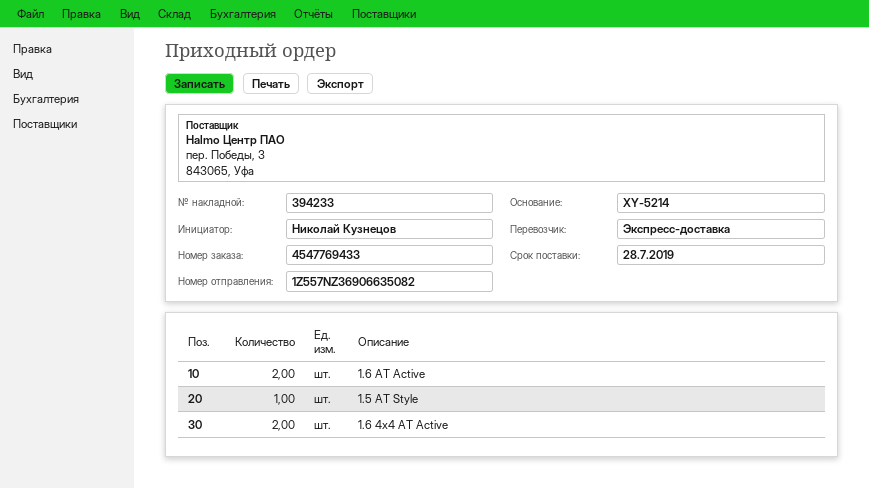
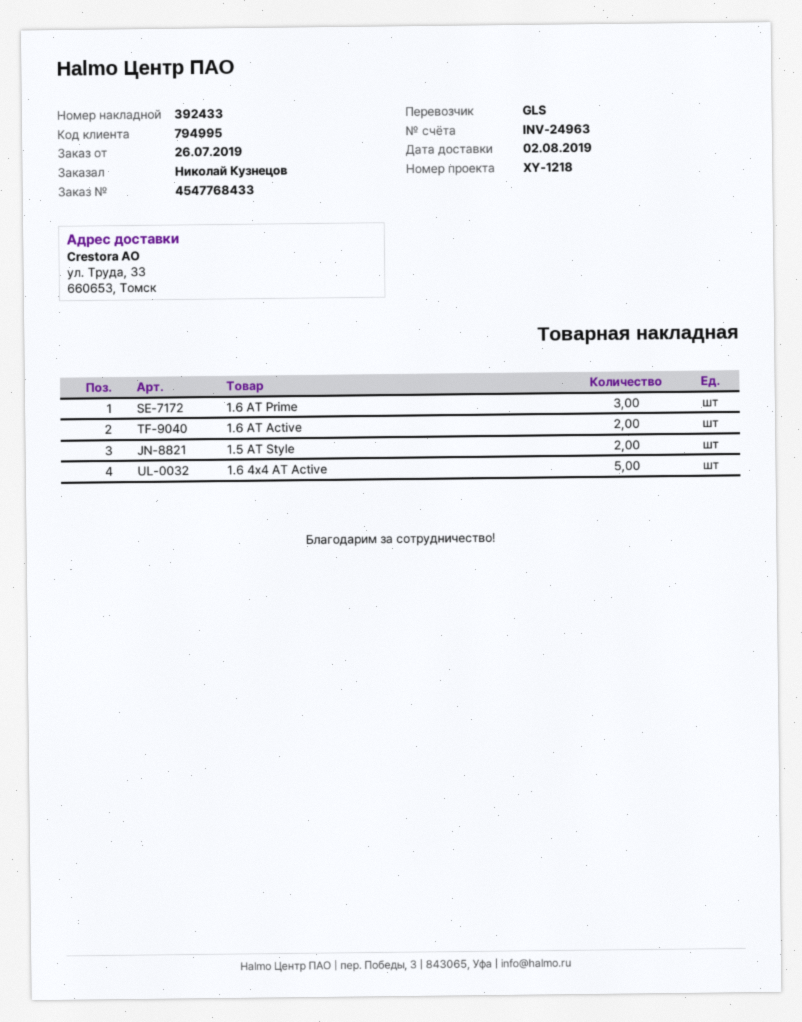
order number: 4547769433 -> 4547768433
delivery note number: 394233 -> 392433
delivery date: 2019-07-28 -> 2019-08-02
reference: XY-5214 -> XY-1218
shipping method: express -> GLS
1.5 AT Style: 1 -> 2
1.6 4x4 AT Active: 2 -> 5
1.6 AT Prime: none -> 3

